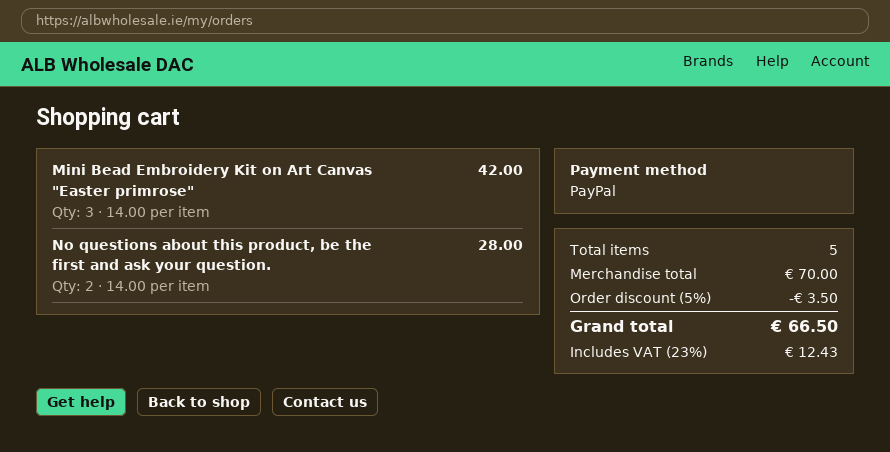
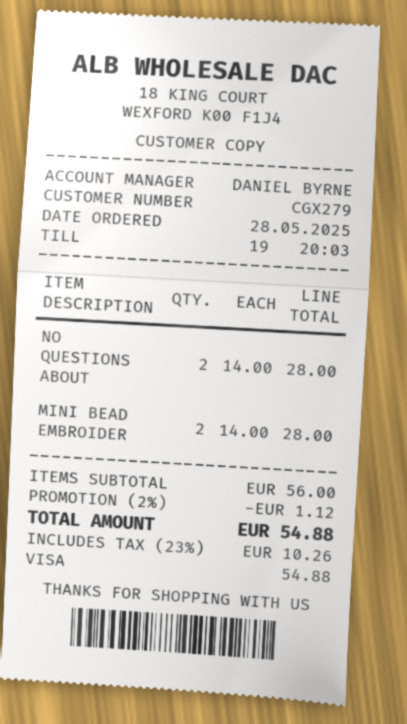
payment method: PayPal -> Visa
Mini Bead Embroidery Kit on Art Canvas "Easter primrose": 3 x 14.00 = 42.00 -> 2 x 14.00 = 28.00
subtotal: 70.00 -> 56.00
discount: 5% = 3.50 -> 2% = 1.12
tax: 23% = 12.43 -> 23% = 10.26
total: 66.50 -> 54.88

